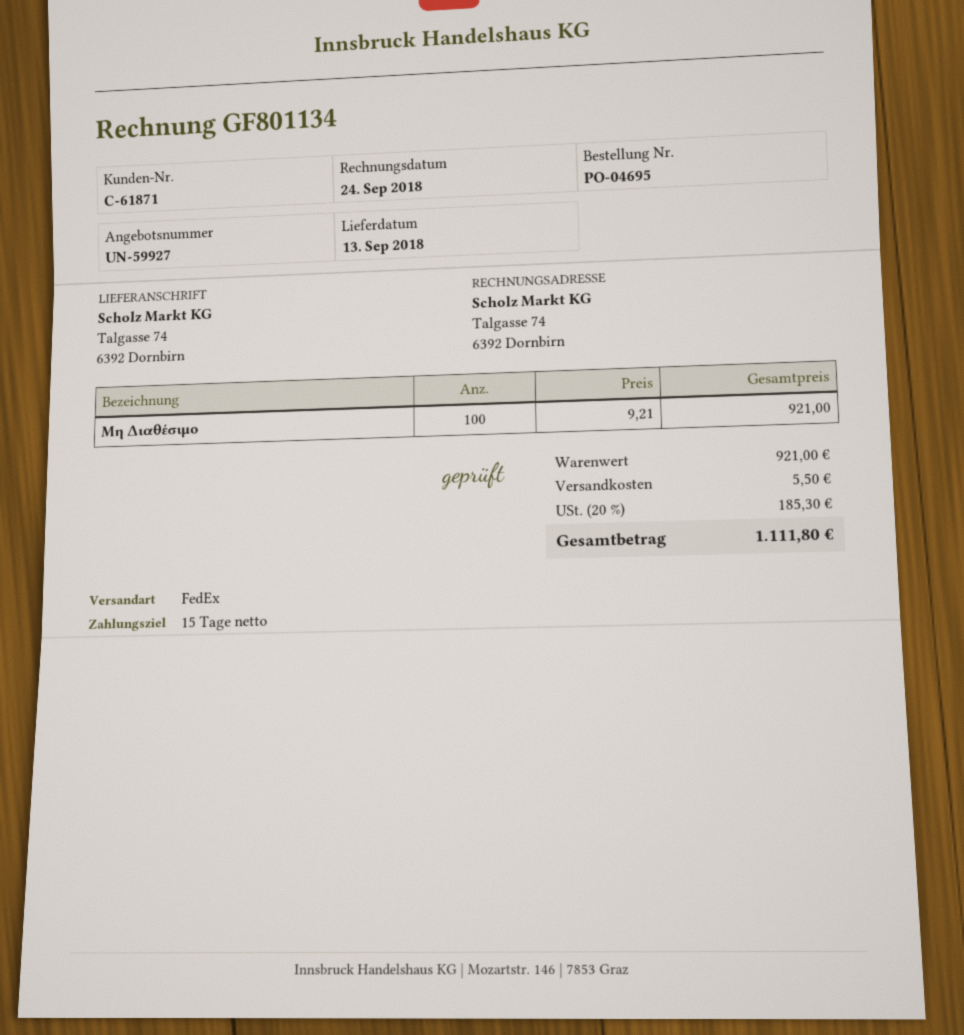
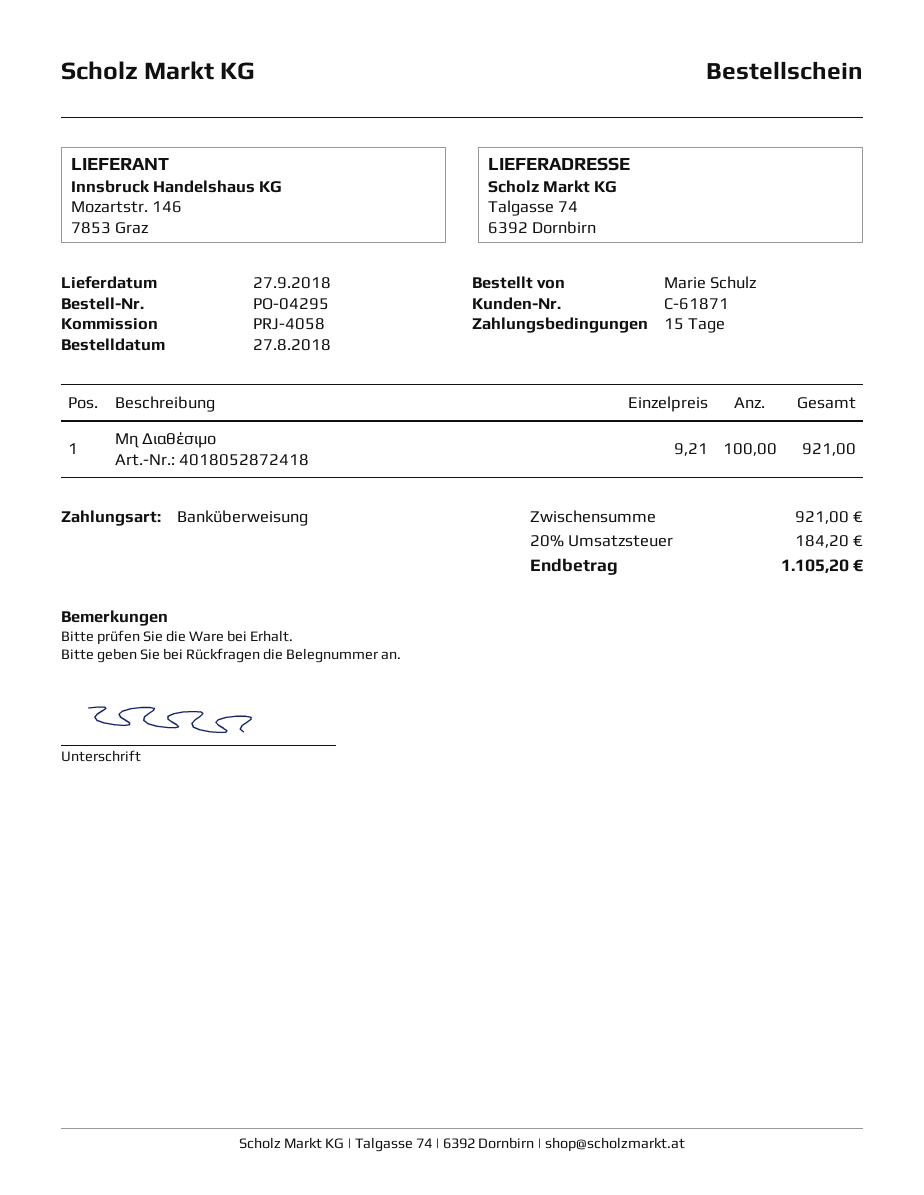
order number: PO-04695 -> PO-04295
delivery date: 2018-09-13 -> 2018-09-27
shipping: 5.50 -> none
tax: 20% = 185.30 -> 20% = 184.20
total: 1111.80 -> 1105.20

